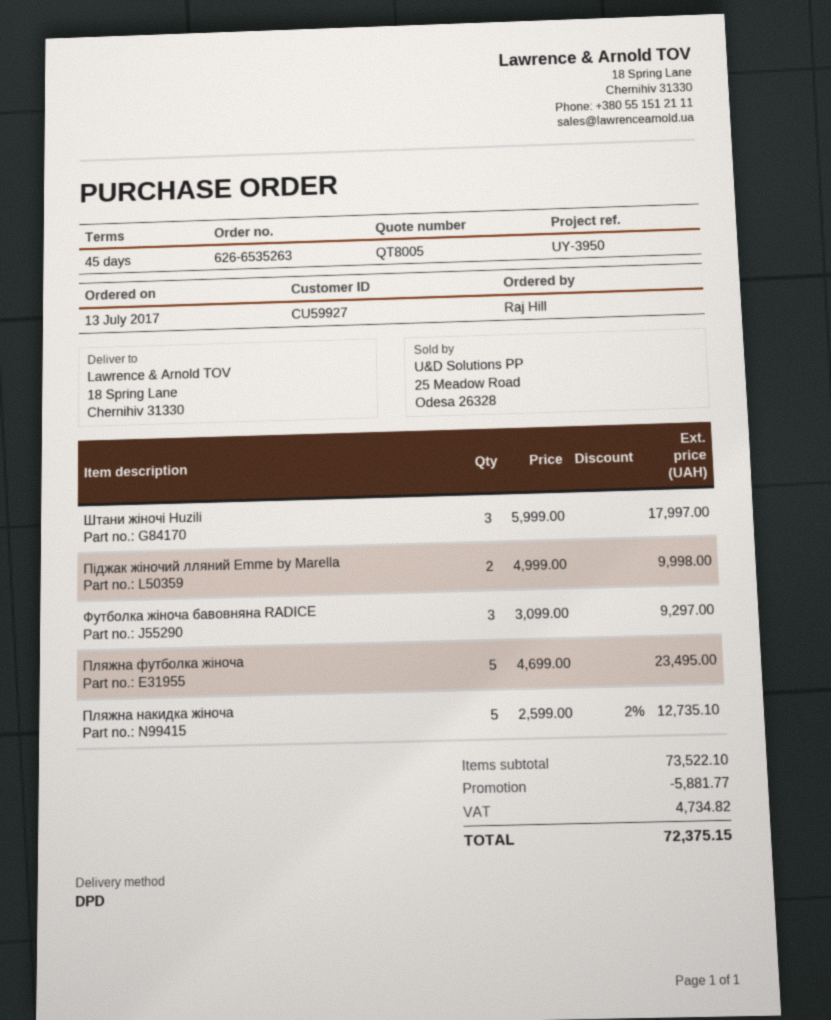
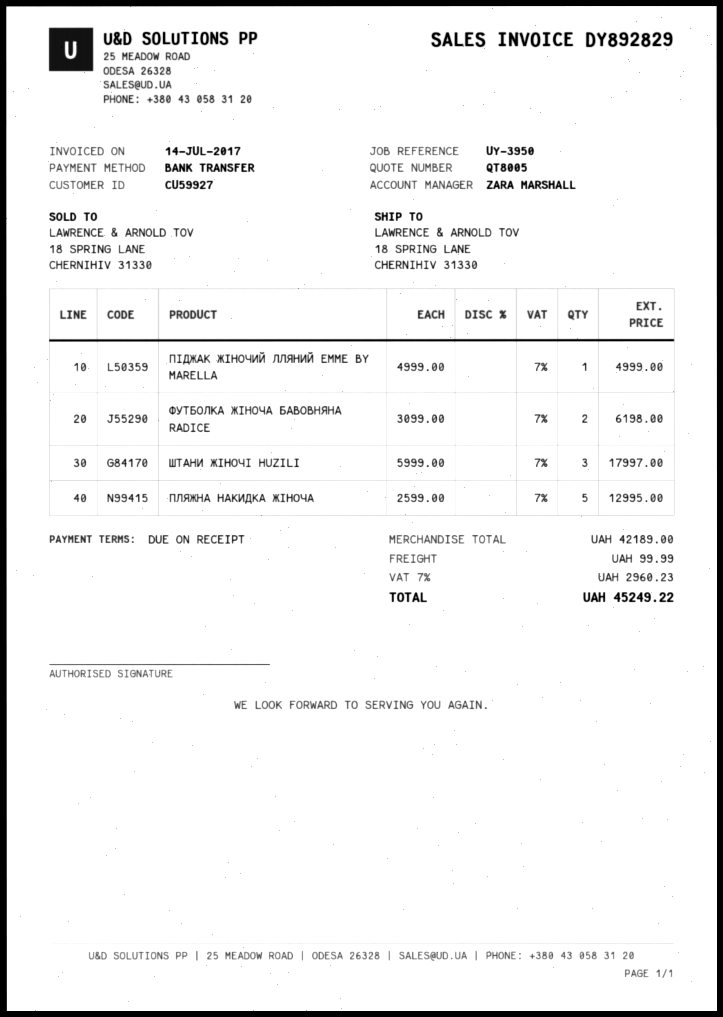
payment terms: 45 days -> on receipt
Піджак жіночий лляний Emme by Marella: 2 x 4999.00 = 9998.00 -> 1 x 4999.00 = 4999.00
Футболка жіноча бавовняна RADICE: 3 x 3099.00 = 9297.00 -> 2 x 3099.00 = 6198.00
Пляжна футболка жіноча: 5 x 4699.00 = 23495.00 -> none
Пляжна накидка жіноча: 5 x 2599.00 - 2% = 12735.10 -> 5 x 2599.00 = 12995.00
subtotal: 73522.10 -> 42189.00
discount: 5881.77 -> none
shipping: none -> 99.99
tax: 4734.82 -> 2960.23
total: 72375.15 -> 45249.22

